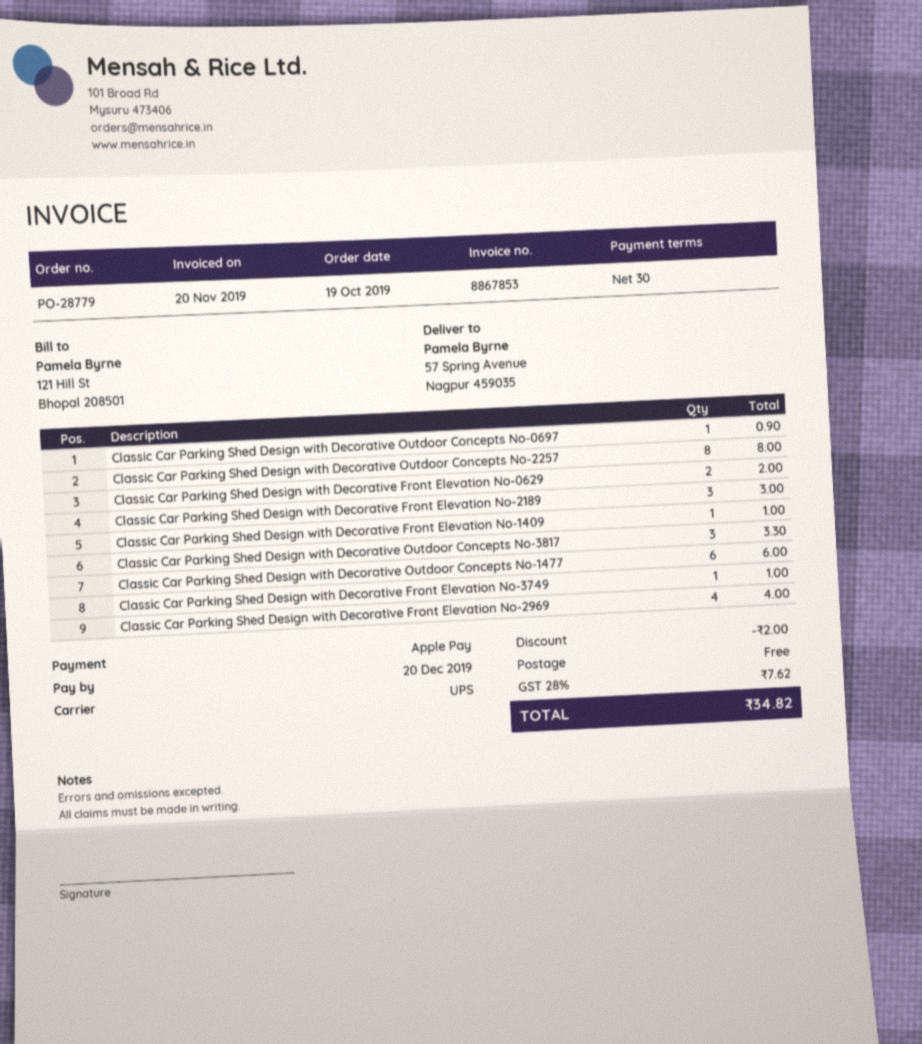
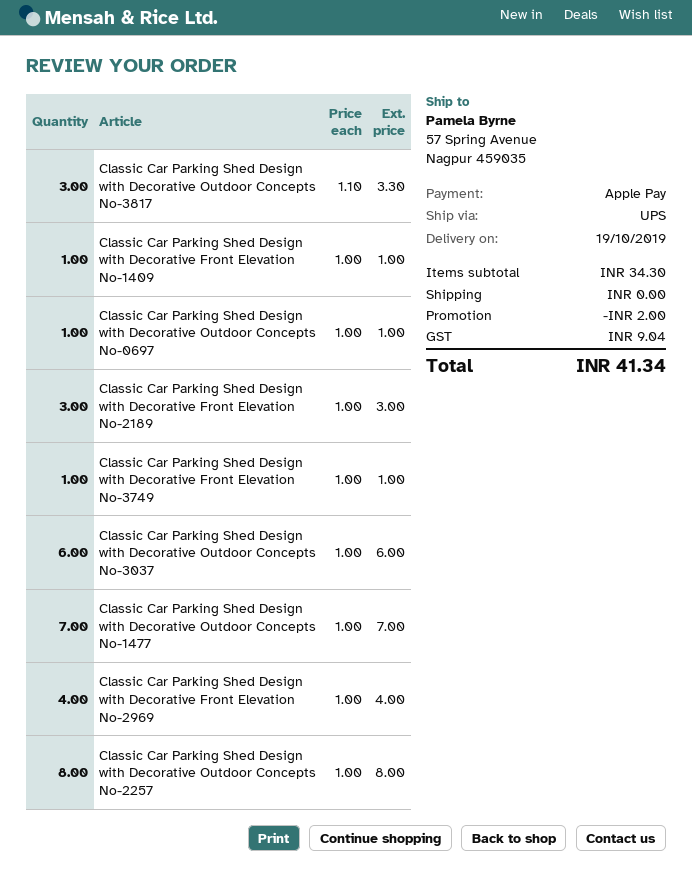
Classic Car Parking Shed Design with Decorative Outdoor Concepts No-0697: 1 for 0.90 -> 1 for 1.00
Classic Car Parking Shed Design with Decorative Front Elevation No-0629: 2 for 2.00 -> none
Classic Car Parking Shed Design with Decorative Outdoor Concepts No-1477: 6 for 6.00 -> 7 for 7.00
Classic Car Parking Shed Design with Decorative Outdoor Concepts No-3037: none -> 6 for 6.00
tax: 7.62 -> 9.04
total: 34.82 -> 41.34

